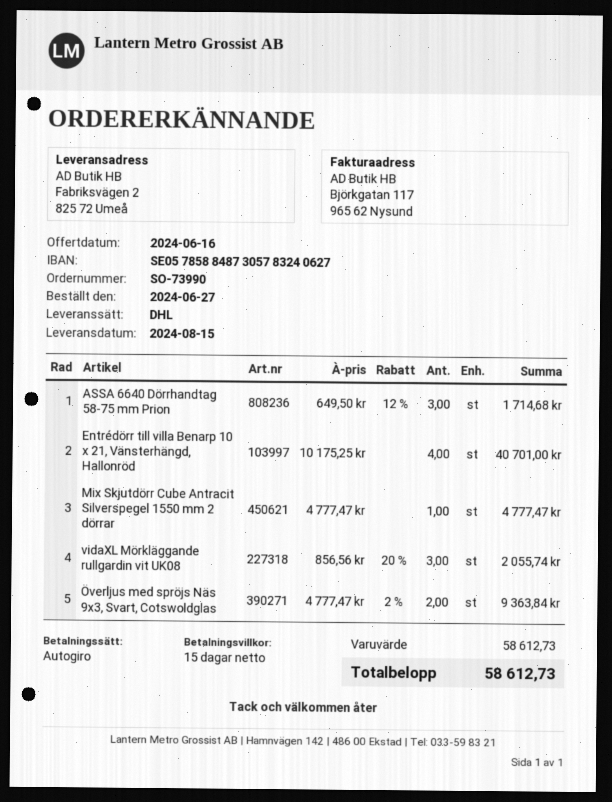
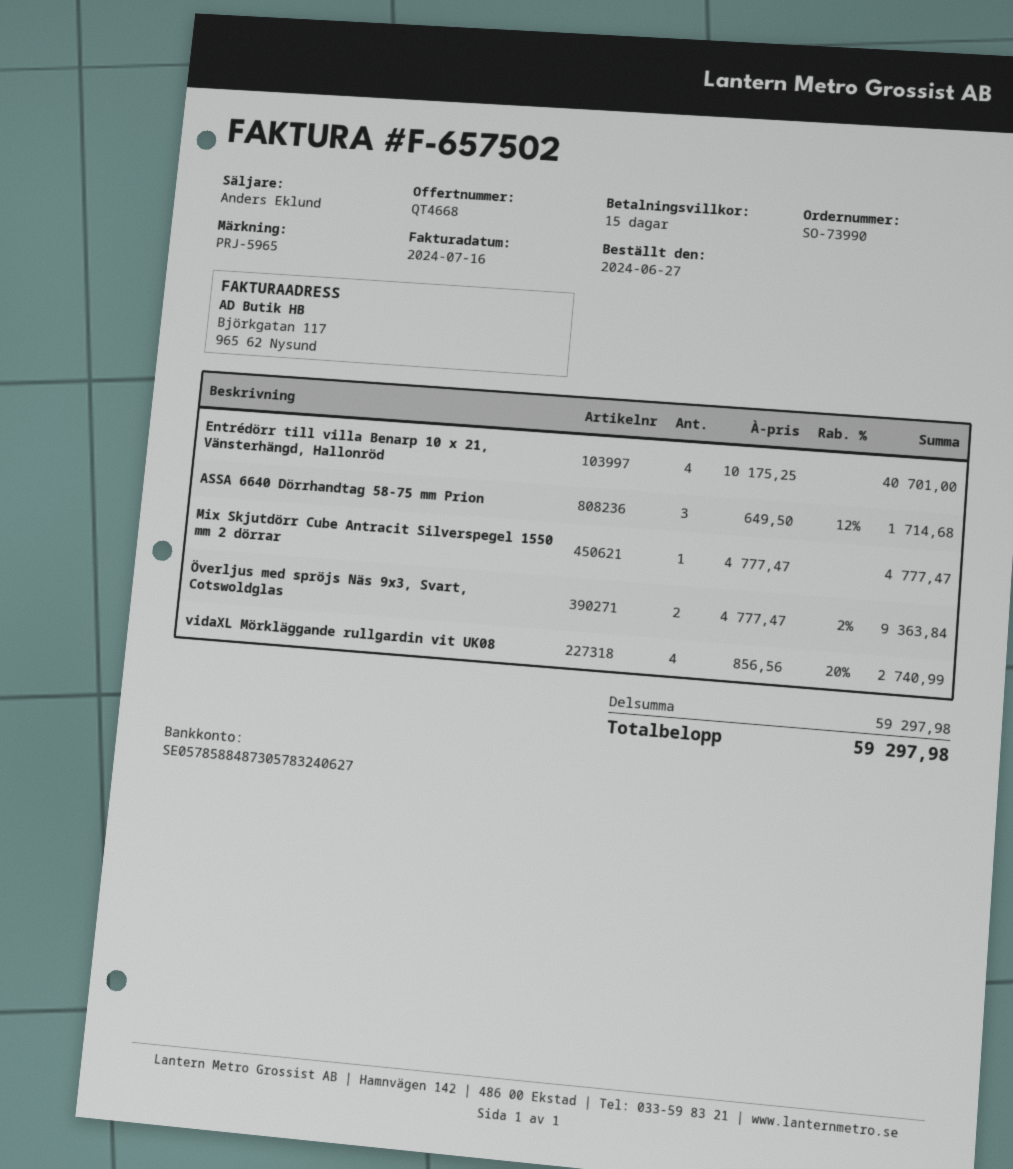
vidaXL Mörkläggande rullgardin vit UK08: 3 x 856.56 - 20% = 2055.74 -> 4 x 856.56 - 20% = 2740.99
subtotal: 58612.73 -> 59297.98
total: 58612.73 -> 59297.98

